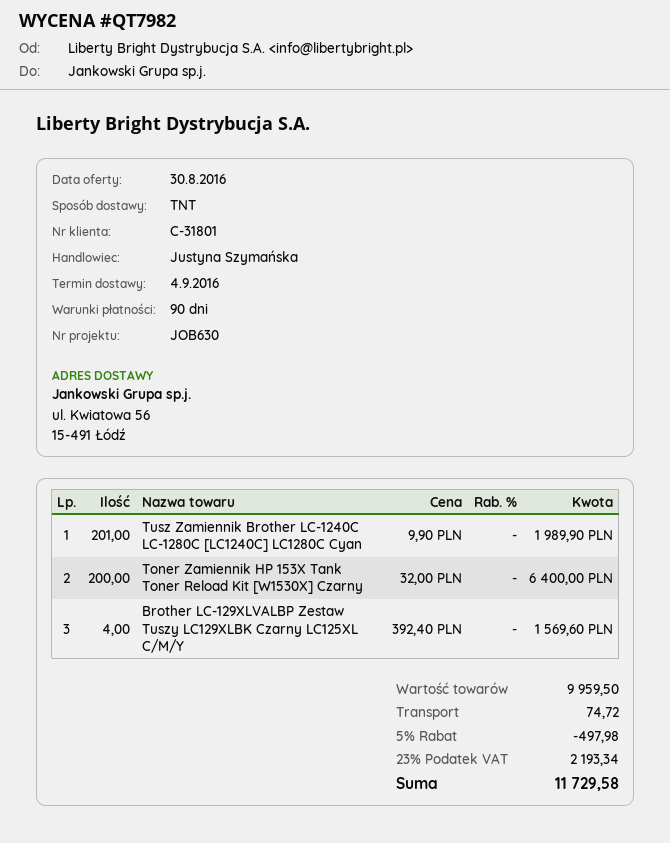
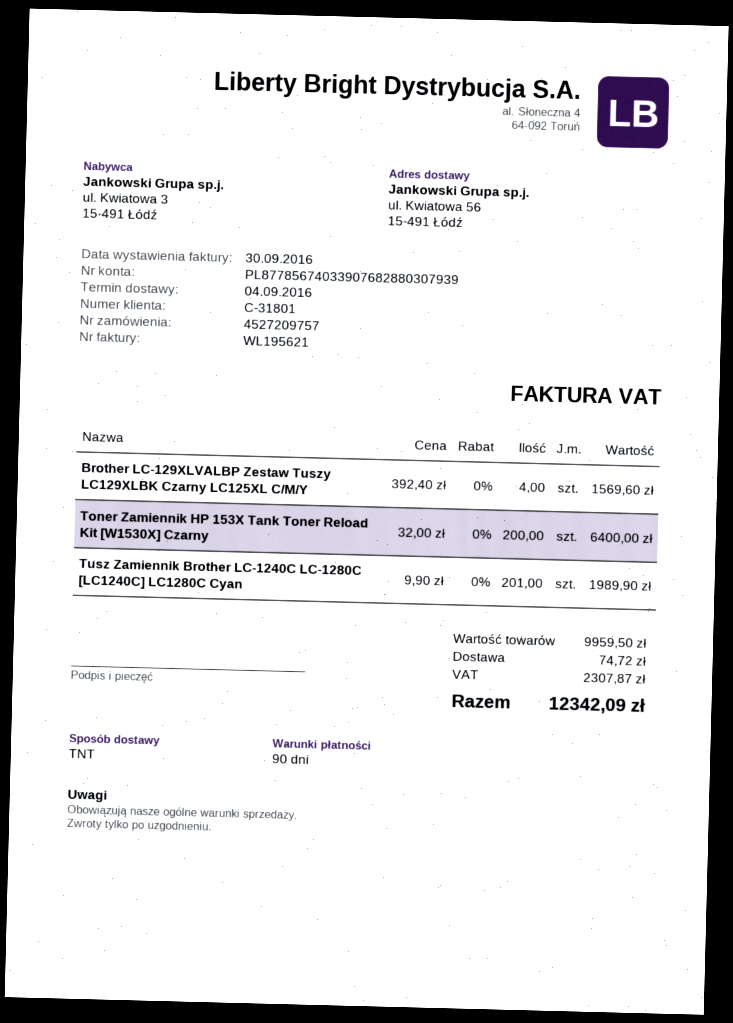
discount: 5% = 497.98 -> none
tax: 2193.34 -> 2307.87
total: 11729.58 -> 12342.09

